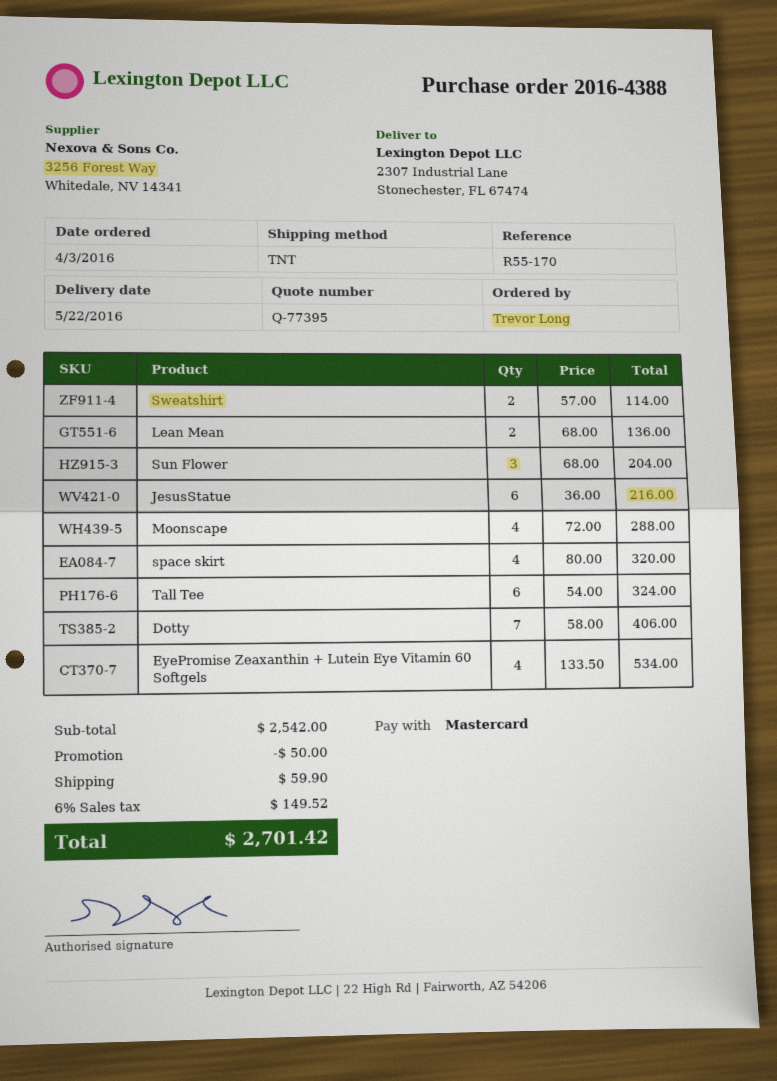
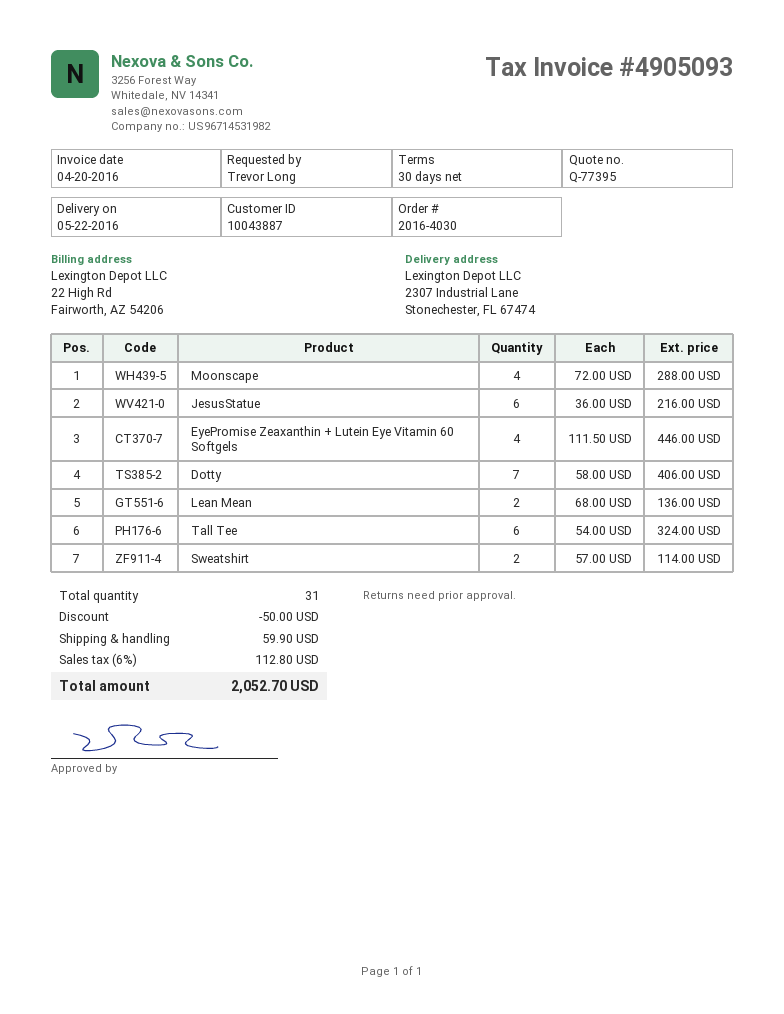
order number: 2016-4388 -> 2016-4030
Sun Flower: 3 x 68.00 = 204.00 -> none
space skirt: 4 x 80.00 = 320.00 -> none
EyePromise Zeaxanthin + Lutein Eye Vitamin 60 Softgels: 4 x 133.50 = 534.00 -> 4 x 111.50 = 446.00
tax: 6% = 149.52 -> 6% = 112.80
total: 2701.42 -> 2052.70

